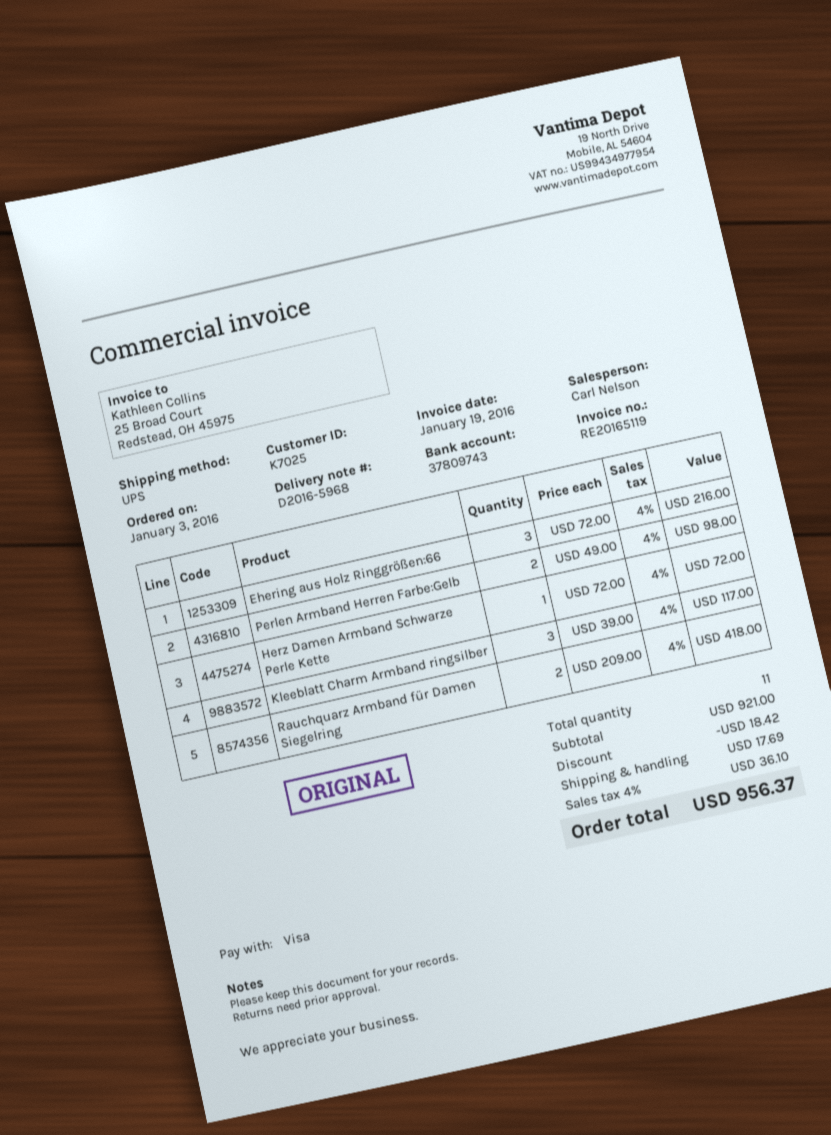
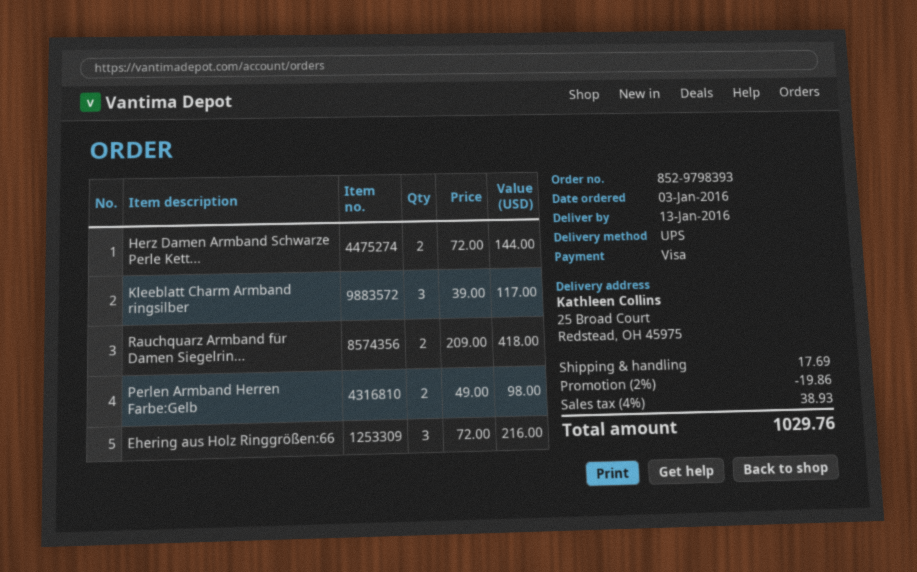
Herz Damen Armband Schwarze Perle Kette: 1 x 72.00 = 72.00 -> 2 x 72.00 = 144.00
discount: 18.42 -> 19.86
tax: 4% = 36.10 -> 4% = 38.93
total: 956.37 -> 1029.76

